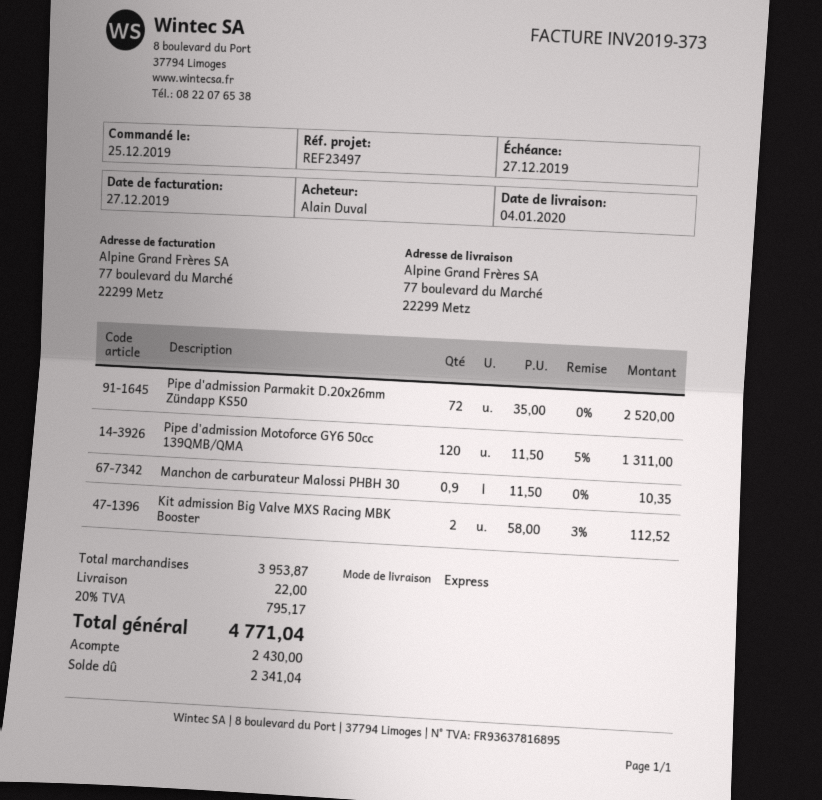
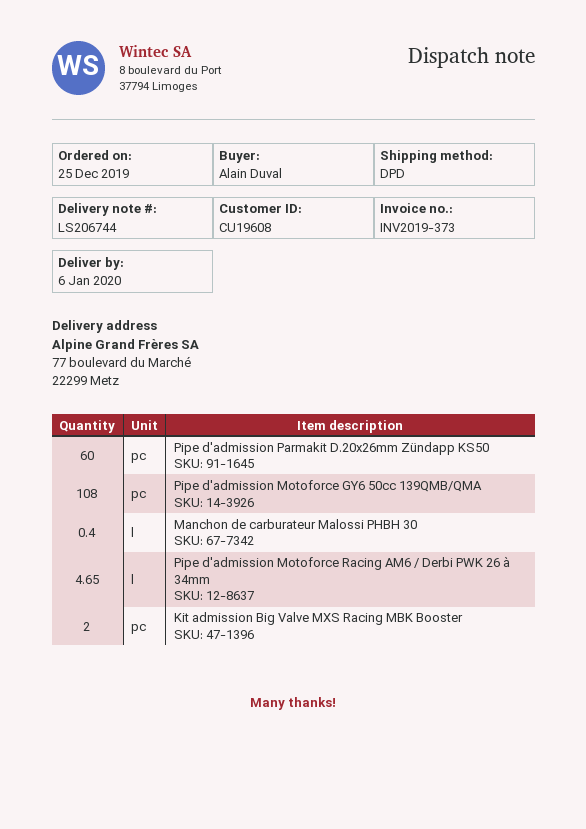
delivery date: 2020-01-04 -> 2020-01-06
shipping method: express -> DPD
Pipe d'admission Parmakit D.20x26mm Zündapp KS50: 72 -> 60
Pipe d'admission Motoforce GY6 50cc 139QMB/QMA: 120 -> 108
Manchon de carburateur Malossi PHBH 30: 0.9 -> 0.4
Pipe d'admission Motoforce Racing AM6 / Derbi PWK 26 à 34mm: none -> 4.65

